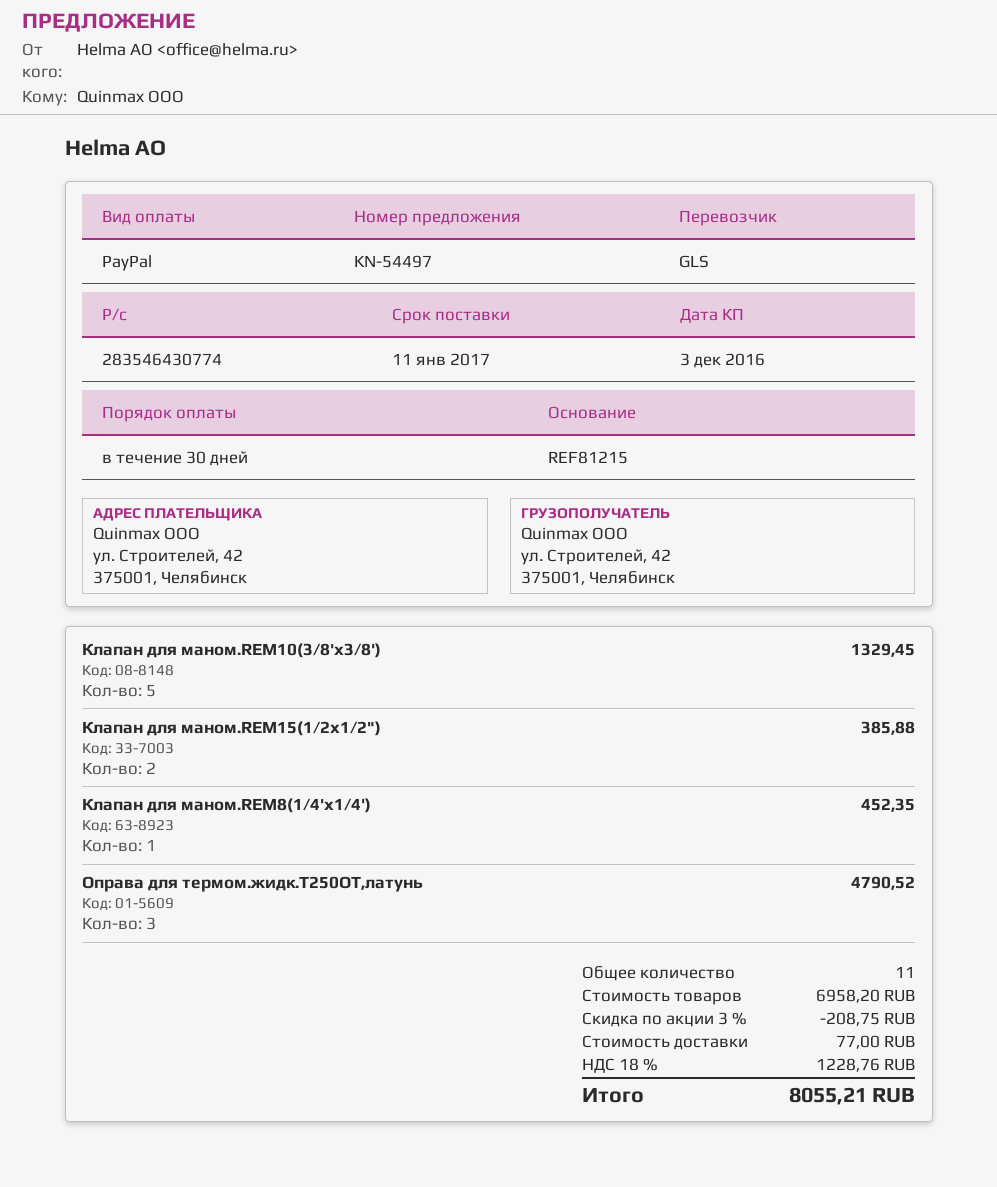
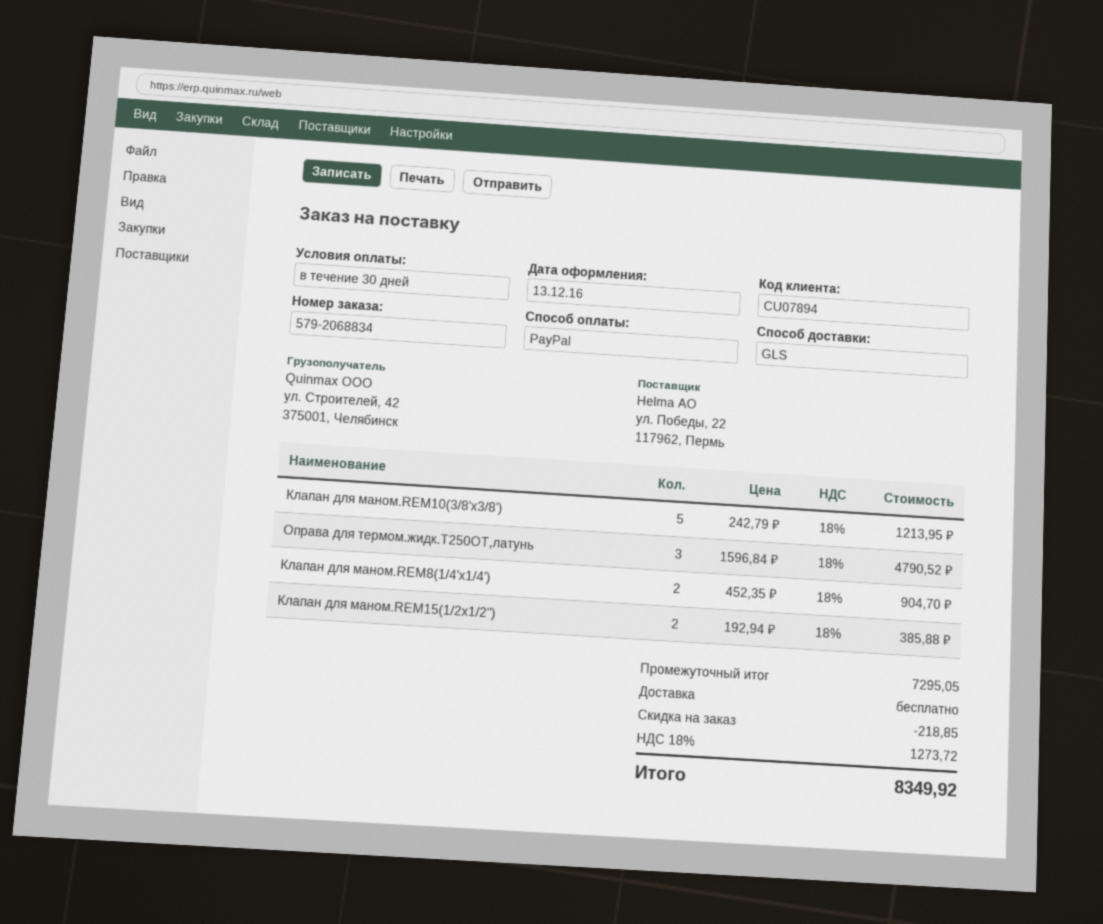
Клапан для маном.REM10(3/8'x3/8'): 5 for 1329.45 -> 5 for 1213.95
Клапан для маном.REM8(1/4'x1/4'): 1 for 452.35 -> 2 for 904.70
subtotal: 6958.20 -> 7295.05
discount: 208.75 -> 218.85
shipping: 77.00 -> 0.00
tax: 18% = 1228.76 -> 18% = 1273.72
total: 8055.21 -> 8349.92

